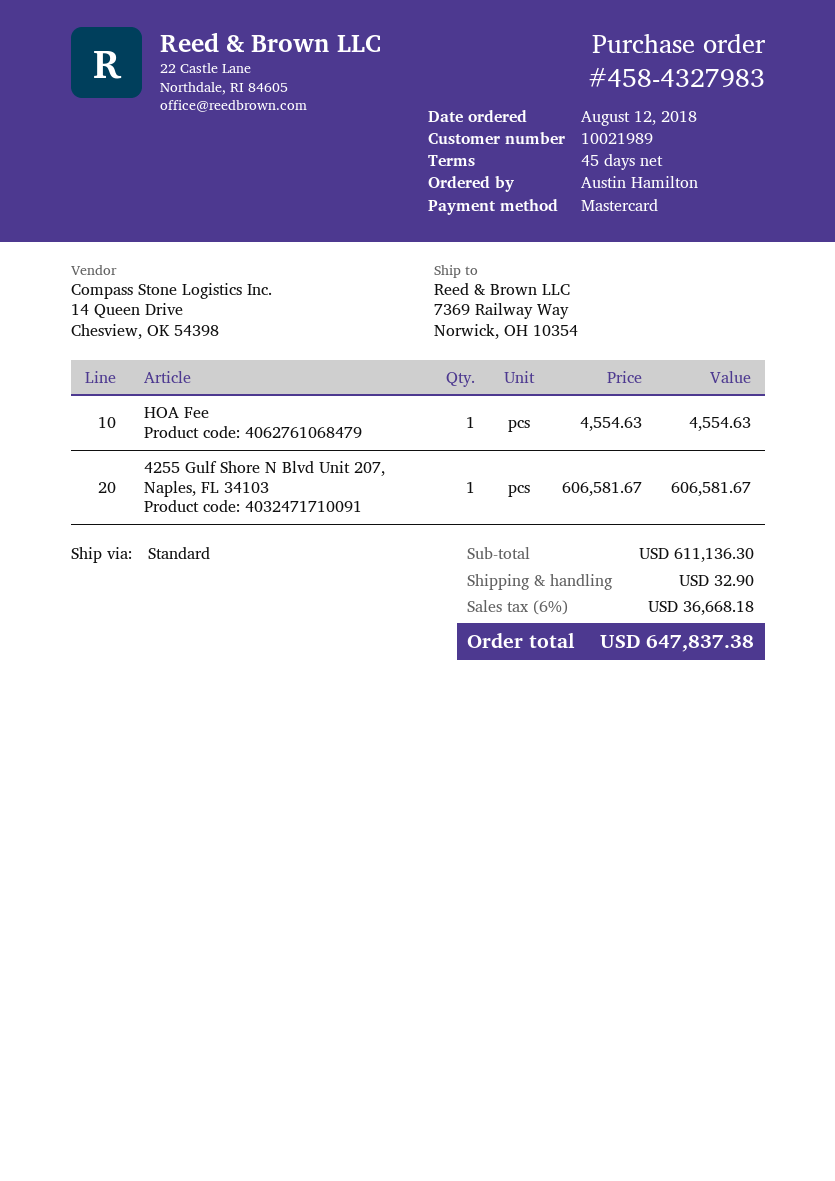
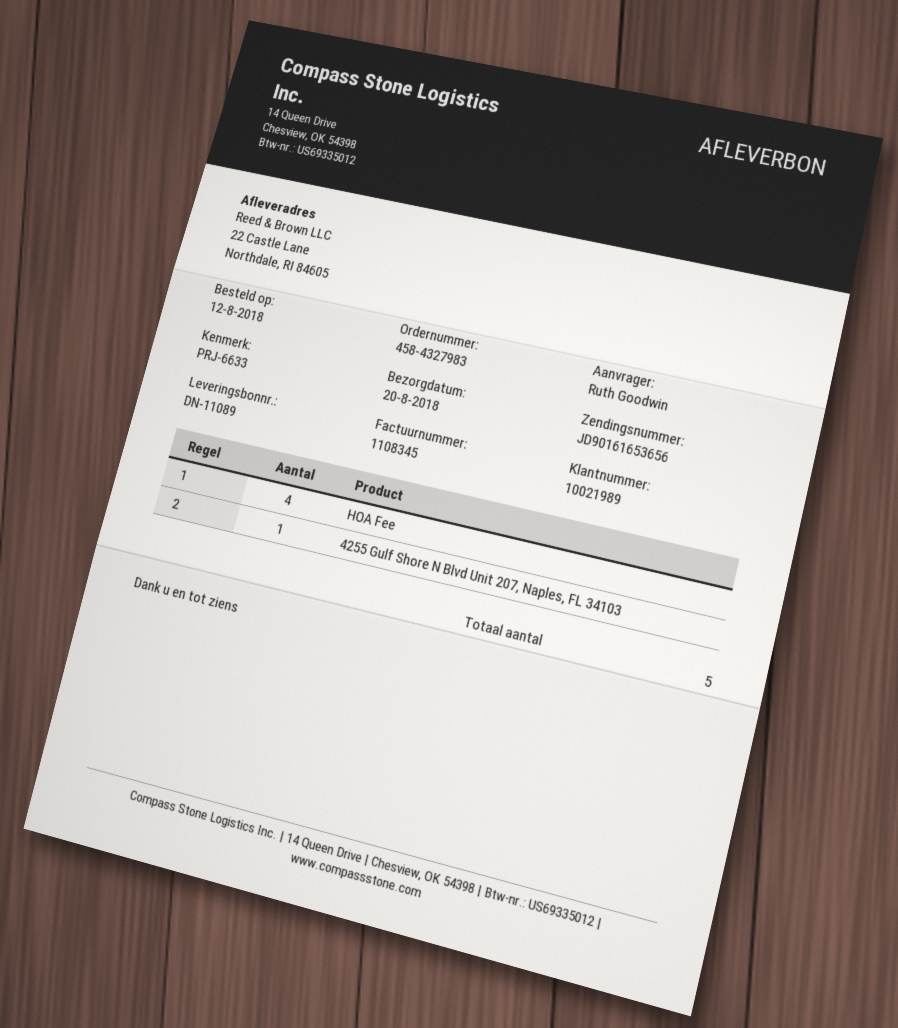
ordered by: Austin Hamilton -> Ruth Goodwin
ship to: 7369 Railway Way, Norwick, OH 10354 -> 22 Castle Lane, Northdale, RI 84605
HOA Fee: 1 -> 4

